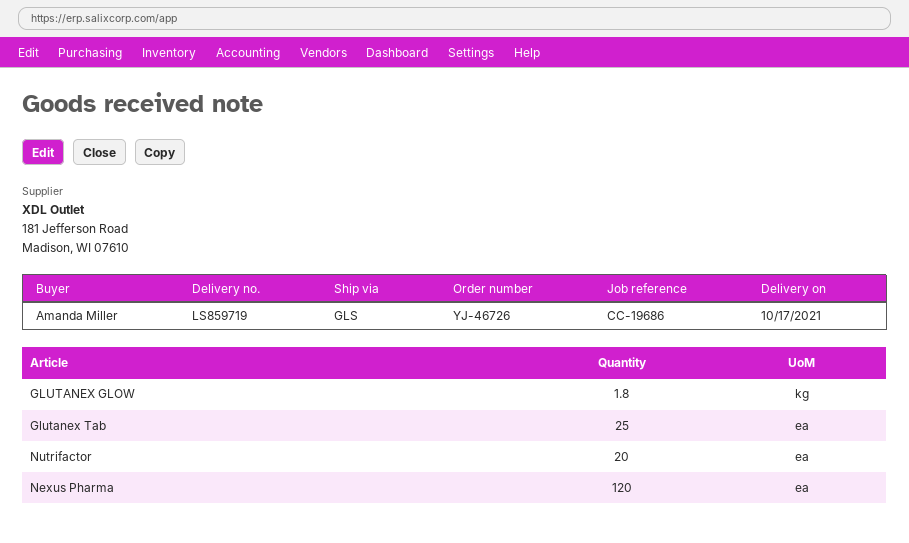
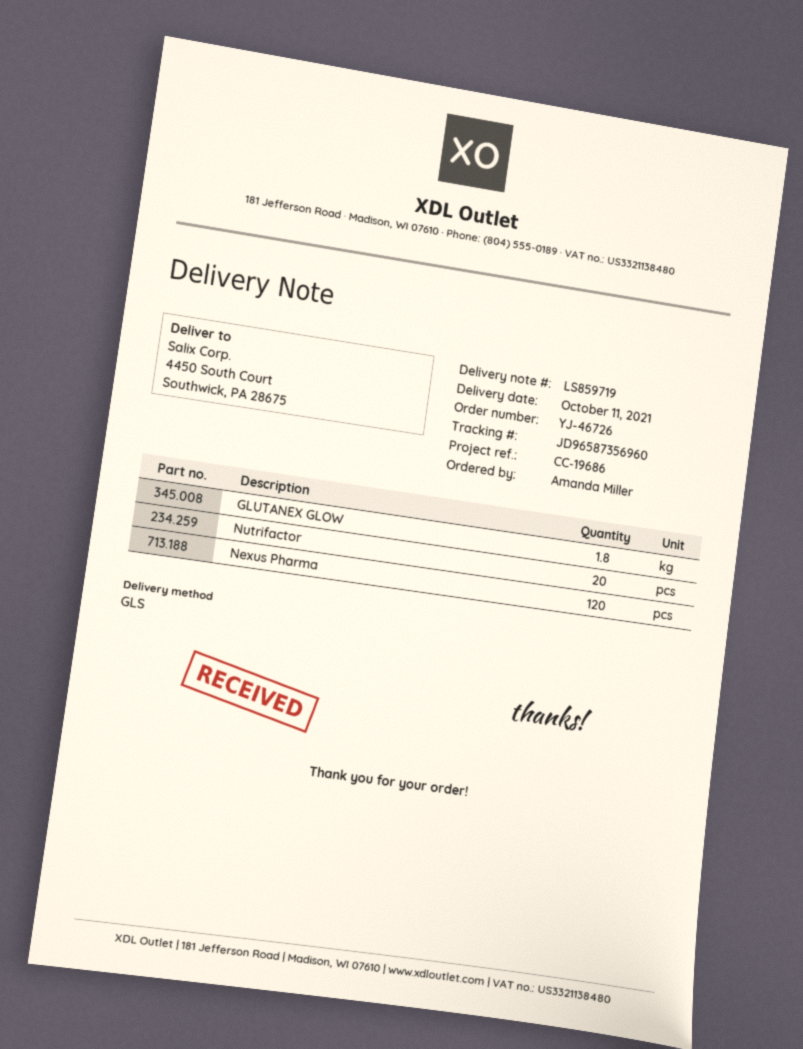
delivery date: 2021-10-17 -> 2021-10-11
Glutanex Tab: 25 -> none

